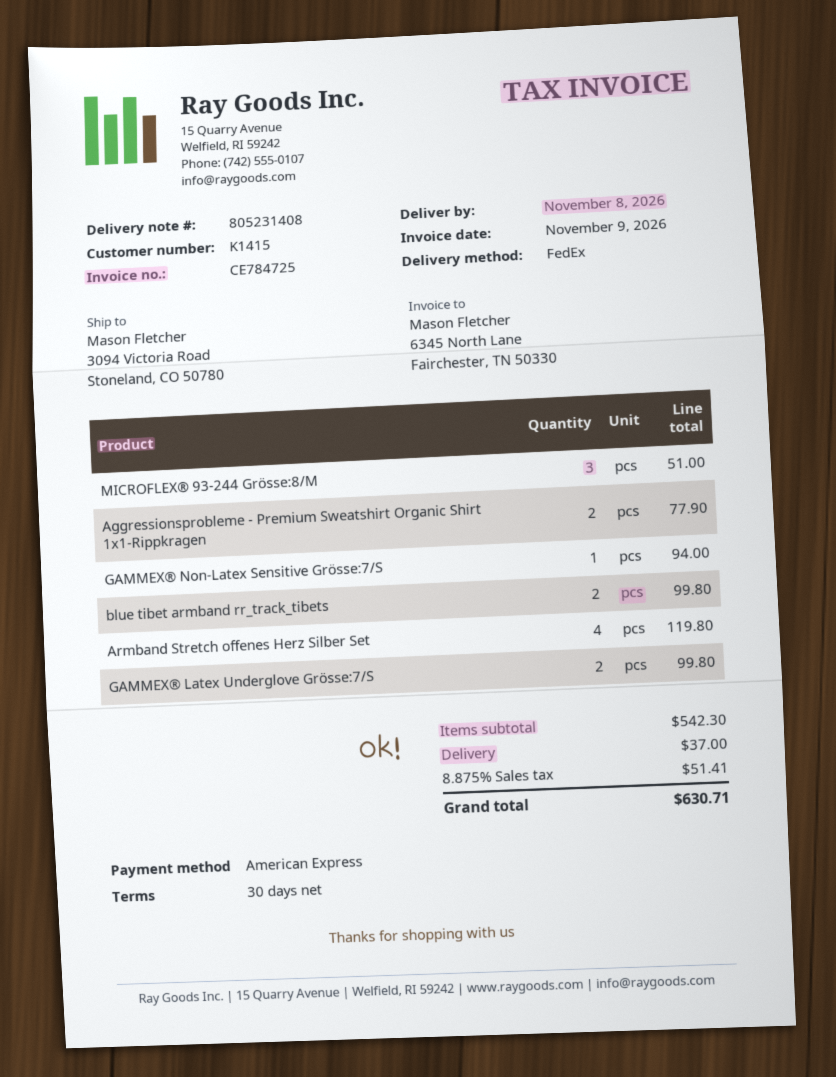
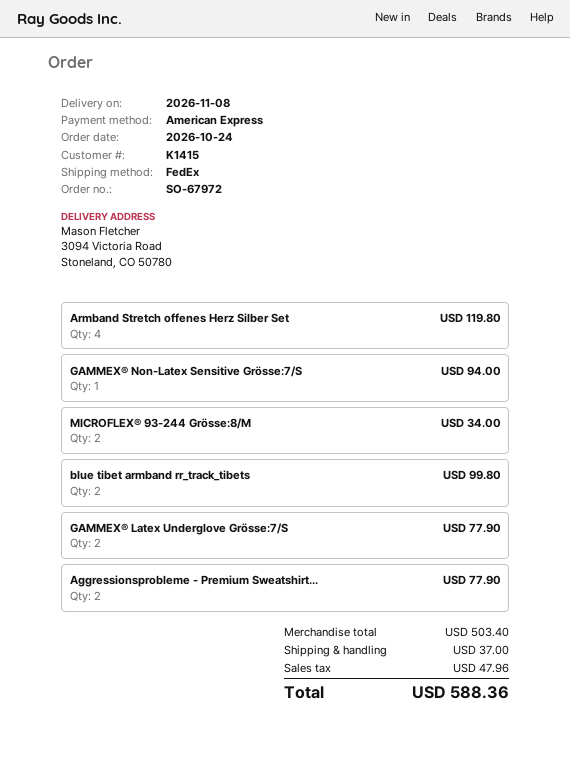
MICROFLEX® 93-244 Grösse:8/M: 3 for 51.00 -> 2 for 34.00
GAMMEX® Latex Underglove Grösse:7/S: 2 for 99.80 -> 2 for 77.90
subtotal: 542.30 -> 503.40
tax: 51.41 -> 47.96
total: 630.71 -> 588.36

